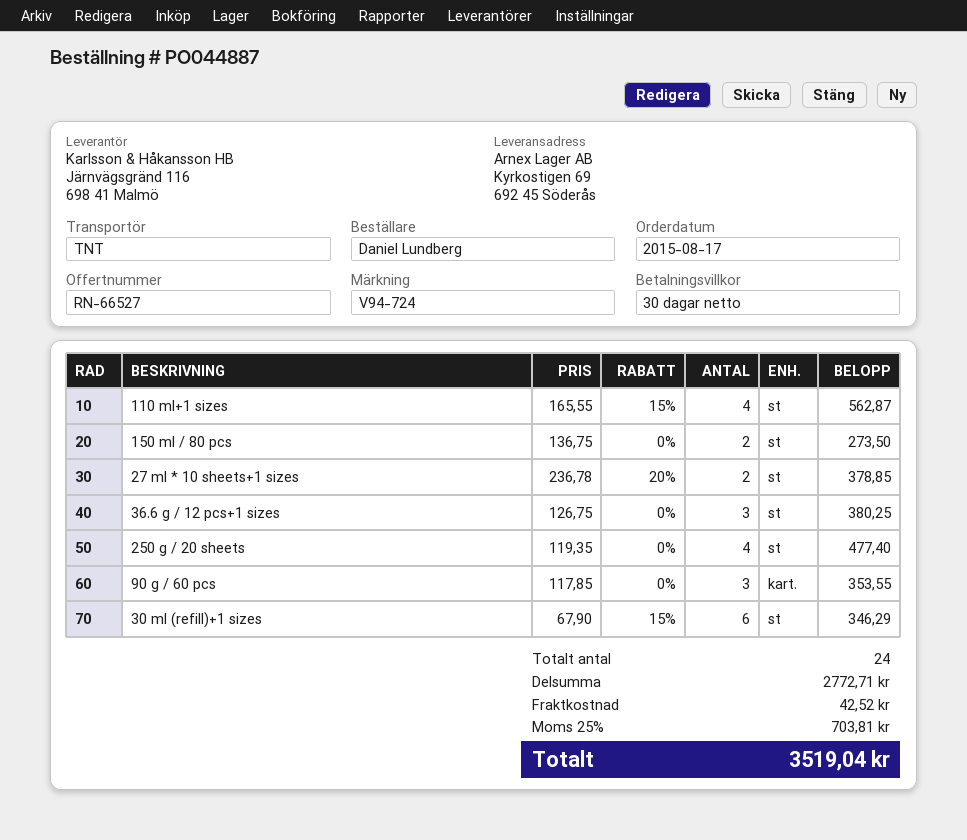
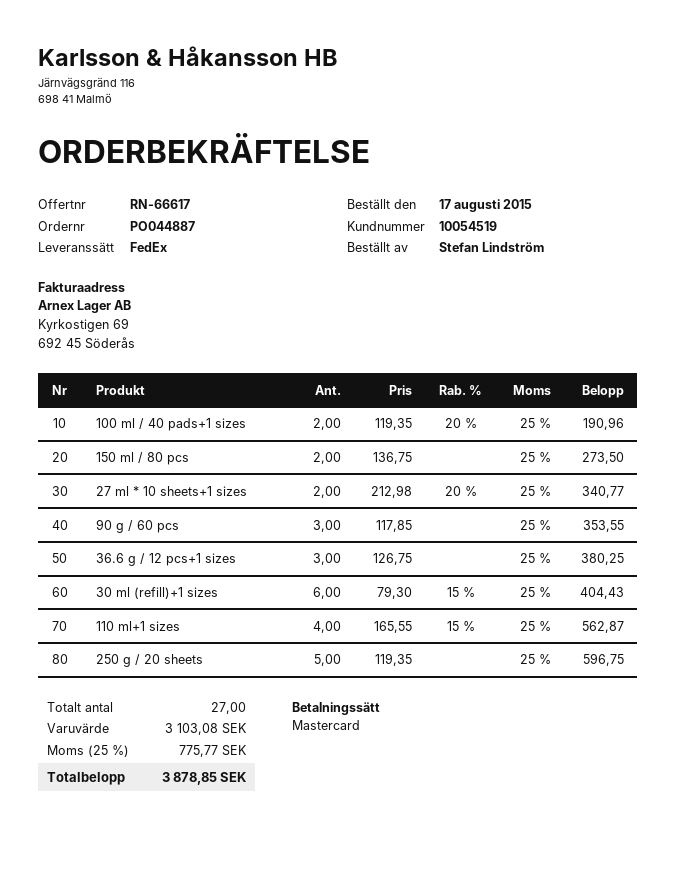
quote number: RN-66527 -> RN-66617
ordered by: Daniel Lundberg -> Stefan Lindström
shipping method: TNT -> FedEx
27 ml * 10 sheets+1 sizes: 2 x 236.78 - 20% = 378.85 -> 2 x 212.98 - 20% = 340.77
250 g / 20 sheets: 4 x 119.35 = 477.40 -> 5 x 119.35 = 596.75
30 ml (refill)+1 sizes: 6 x 67.90 - 15% = 346.29 -> 6 x 79.30 - 15% = 404.43
100 ml / 40 pads+1 sizes: none -> 2 x 119.35 - 20% = 190.96
total quantity: 24 -> 27
subtotal: 2772.71 -> 3103.08
shipping: 42.52 -> none
tax: 25% = 703.81 -> 25% = 775.77
total: 3519.04 -> 3878.85

